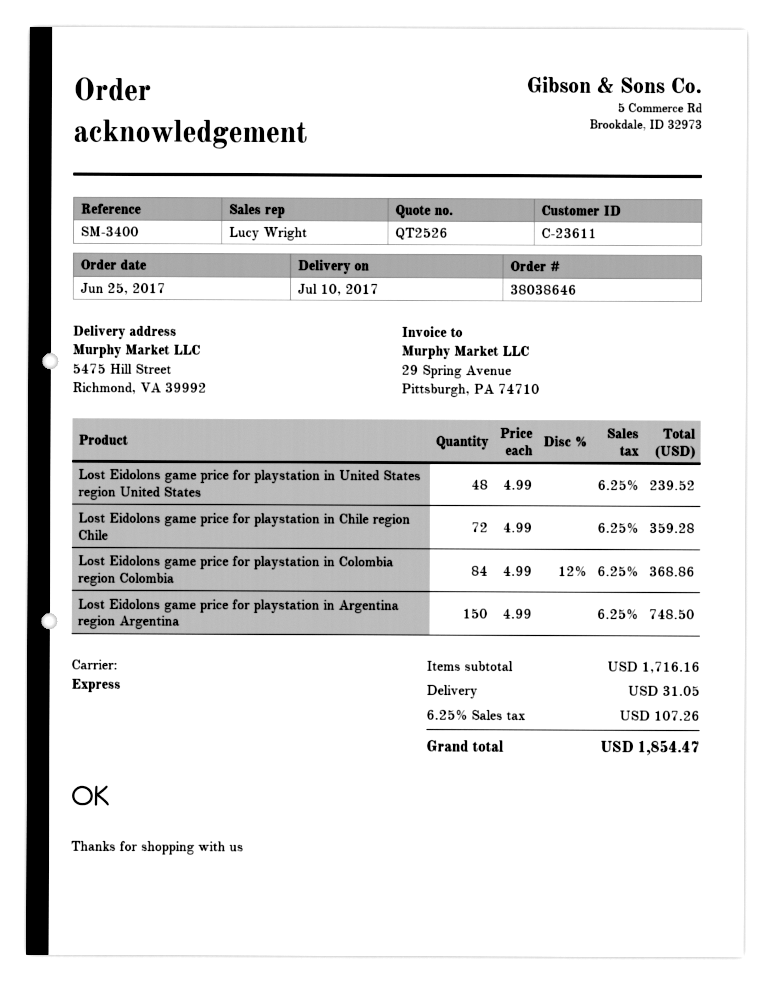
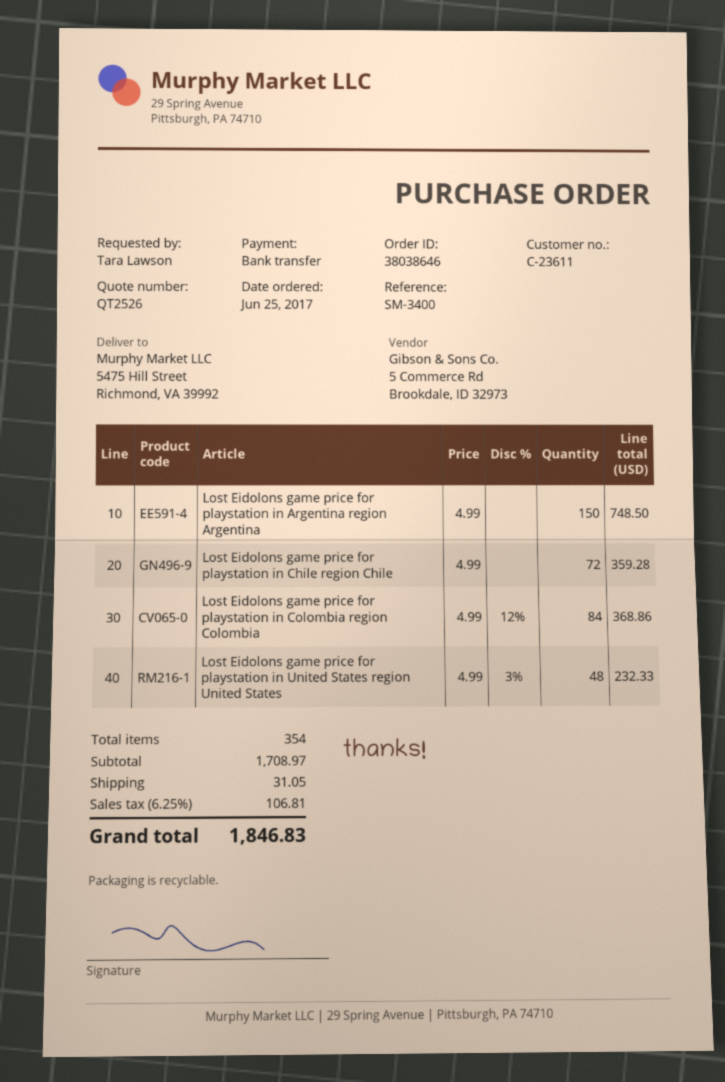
Lost Eidolons game price for playstation in United States region United States: 48 x 4.99 = 239.52 -> 48 x 4.99 - 3% = 232.33
subtotal: 1716.16 -> 1708.97
tax: 6.25% = 107.26 -> 6.25% = 106.81
total: 1854.47 -> 1846.83

